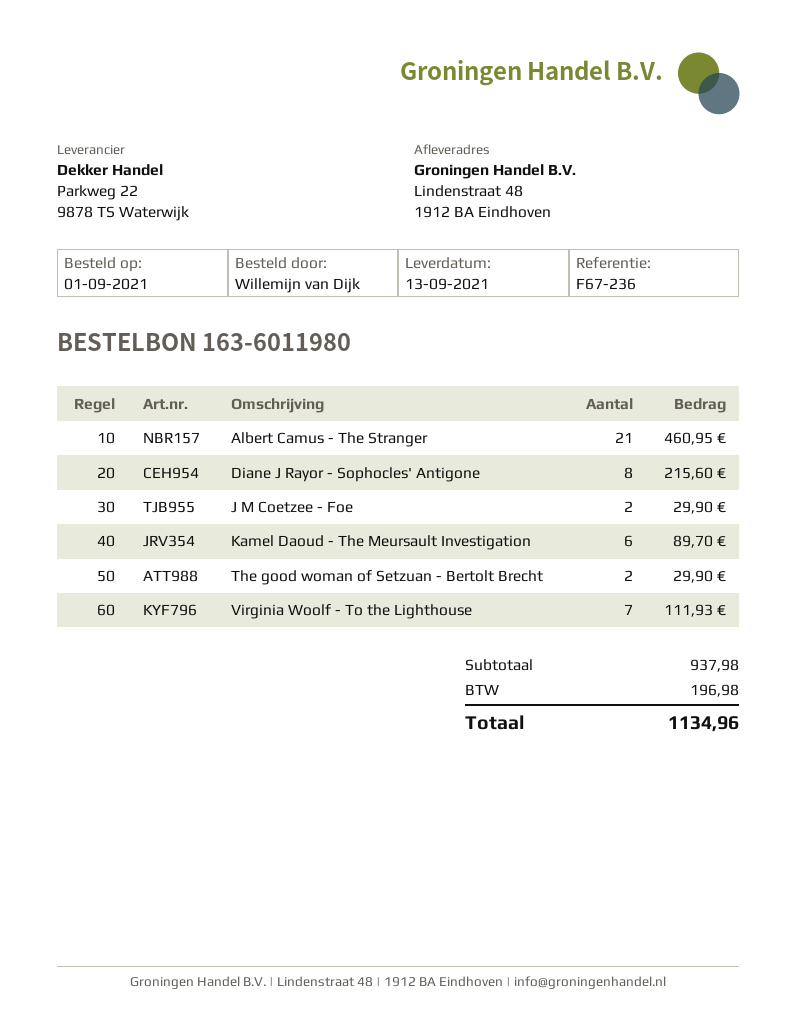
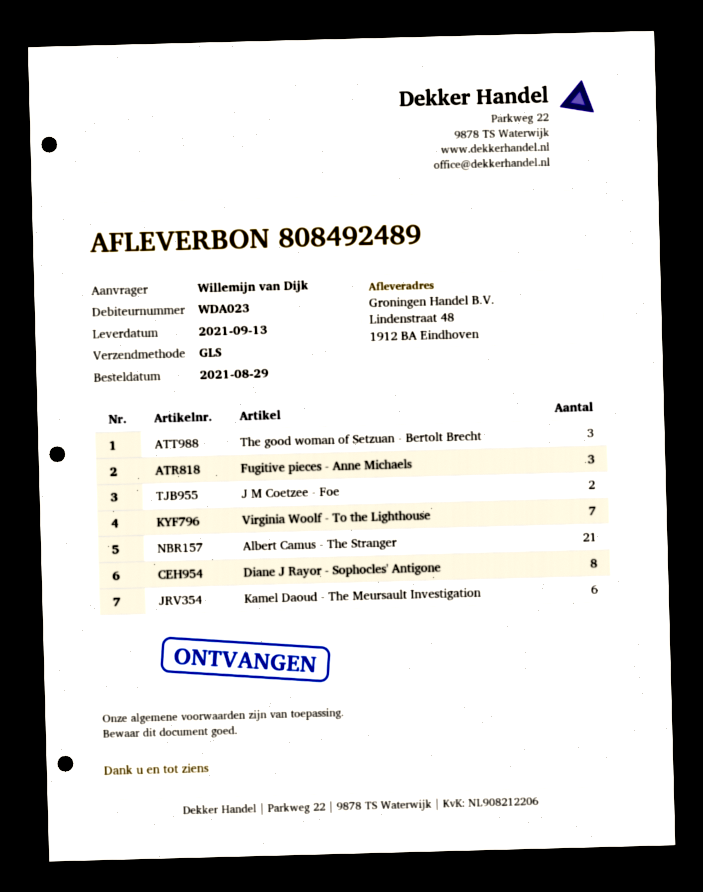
order date: 2021-09-01 -> 2021-08-29
The good woman of Setzuan - Bertolt Brecht: 2 -> 3
Fugitive pieces - Anne Michaels: none -> 3

